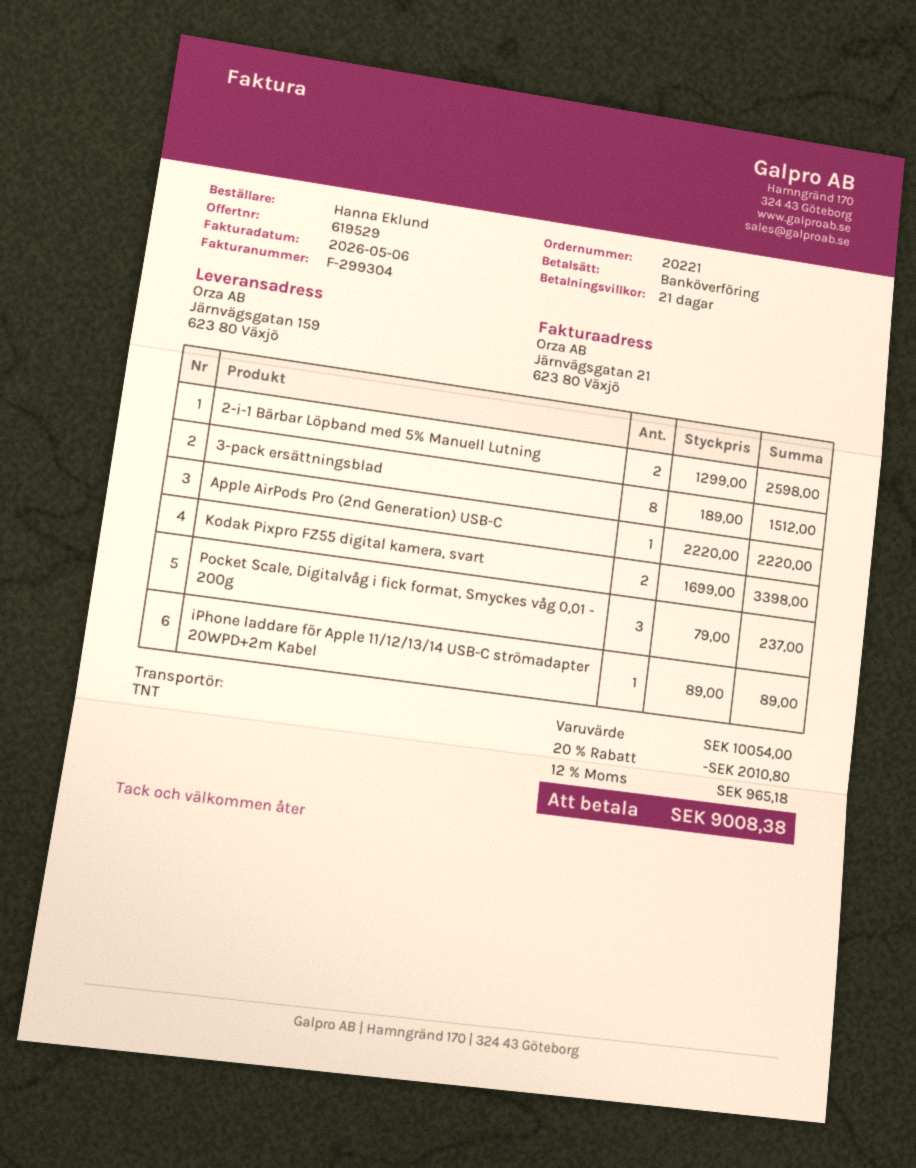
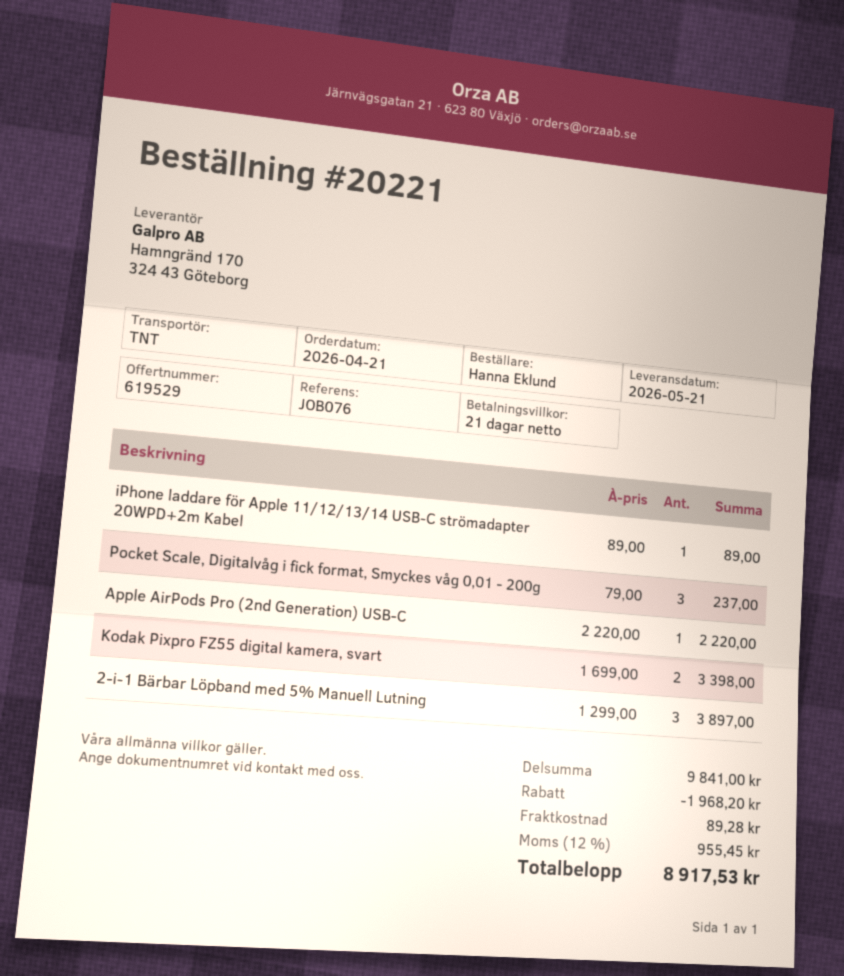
2-i-1 Bärbar Löpband med 5% Manuell Lutning: 2 x 1299.00 = 2598.00 -> 3 x 1299.00 = 3897.00
3-pack ersättningsblad: 8 x 189.00 = 1512.00 -> none
subtotal: 10054.00 -> 9841.00
discount: 2010.80 -> 1968.20
shipping: none -> 89.28
tax: 12% = 965.18 -> 12% = 955.45
total: 9008.38 -> 8917.53

